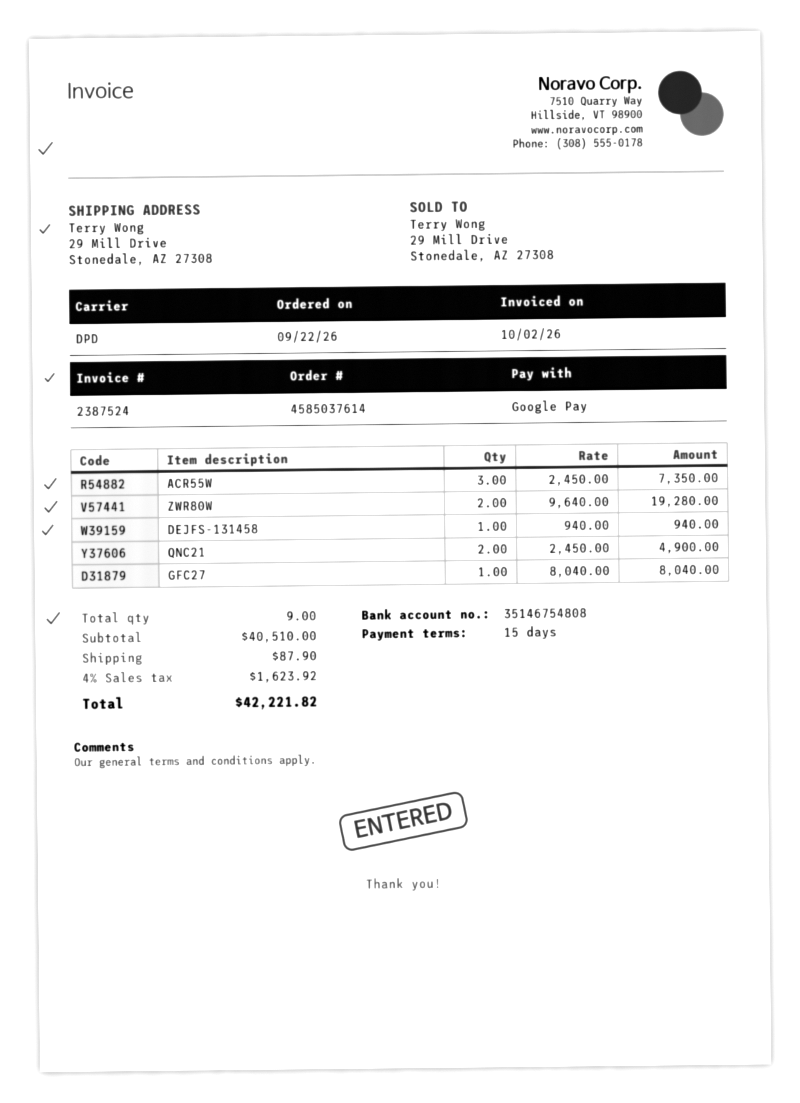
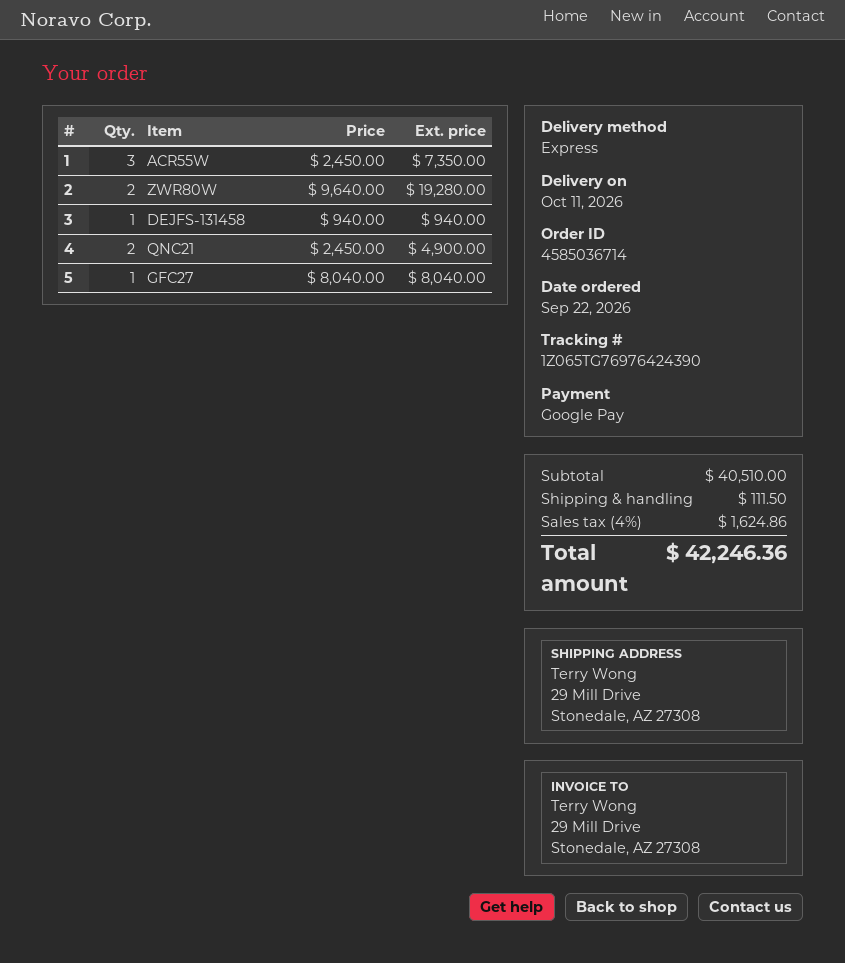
order number: 4585037614 -> 4585036714
shipping method: DPD -> express
shipping: 87.90 -> 111.50
tax: 4% = 1623.92 -> 4% = 1624.86
total: 42221.82 -> 42246.36

